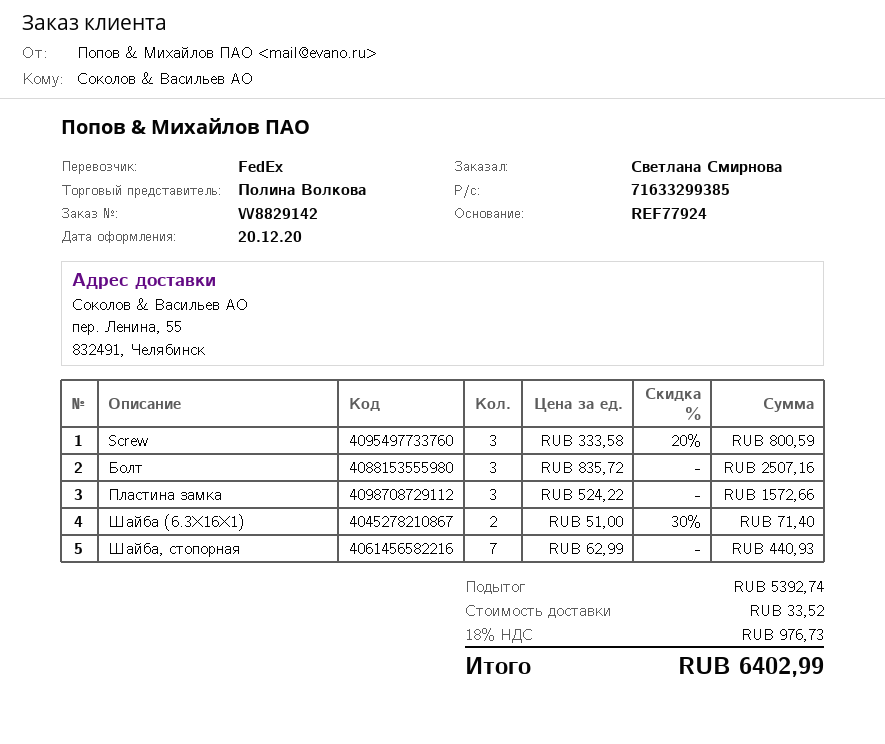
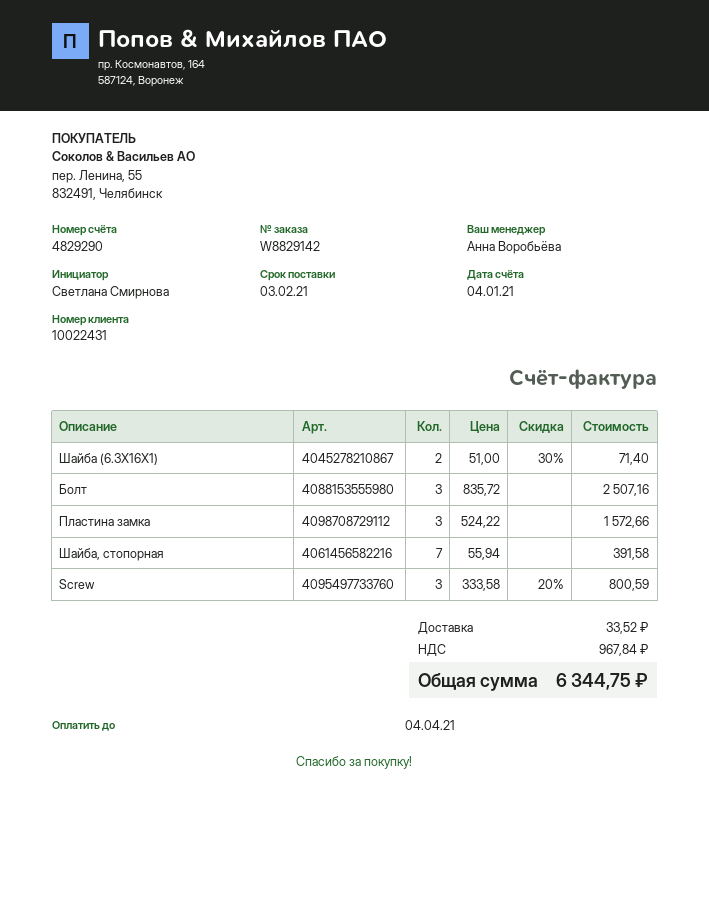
sales rep: Полина Волкова -> Анна Воробьёва
Шайба, стопорная: 7 x 62.99 = 440.93 -> 7 x 55.94 = 391.58
tax: 976.73 -> 967.84
total: 6402.99 -> 6344.75

